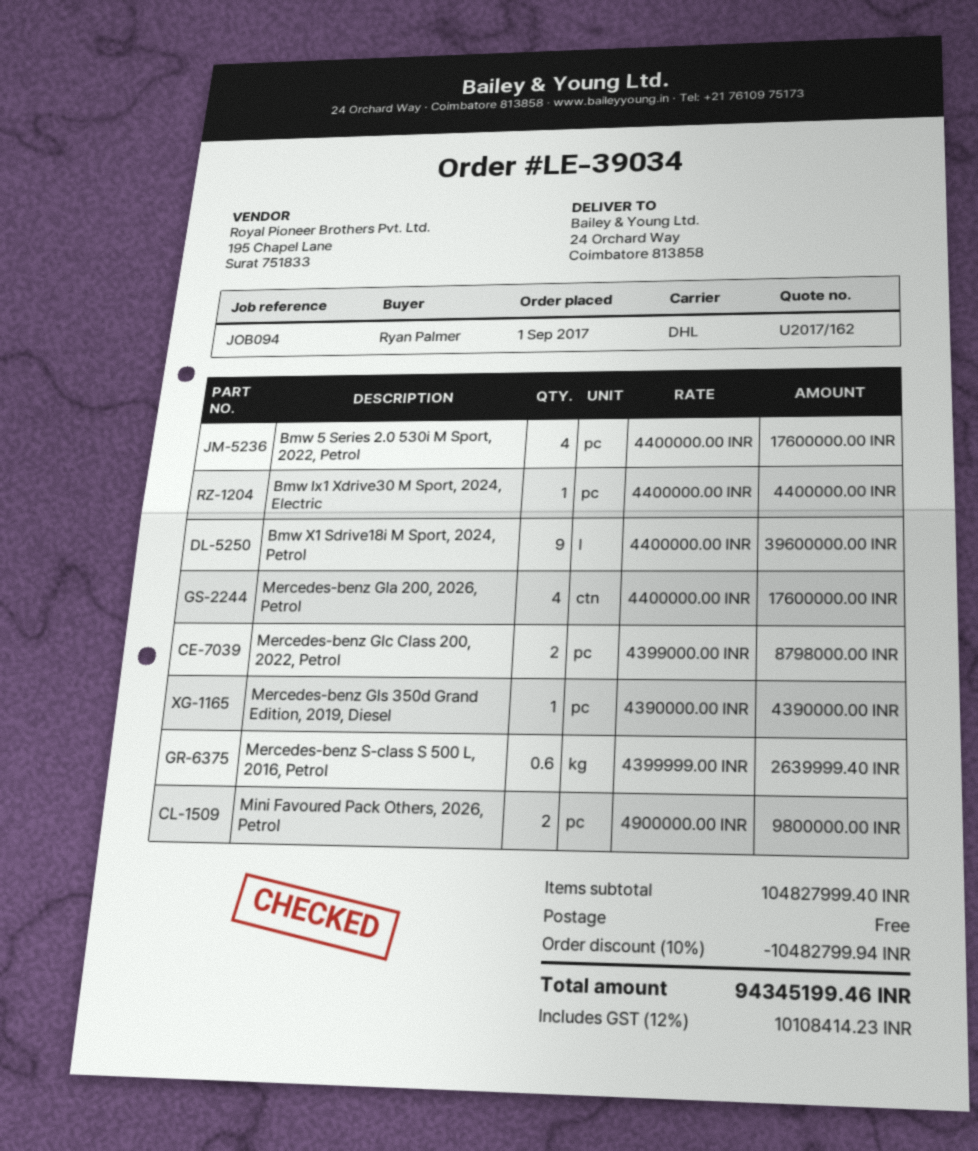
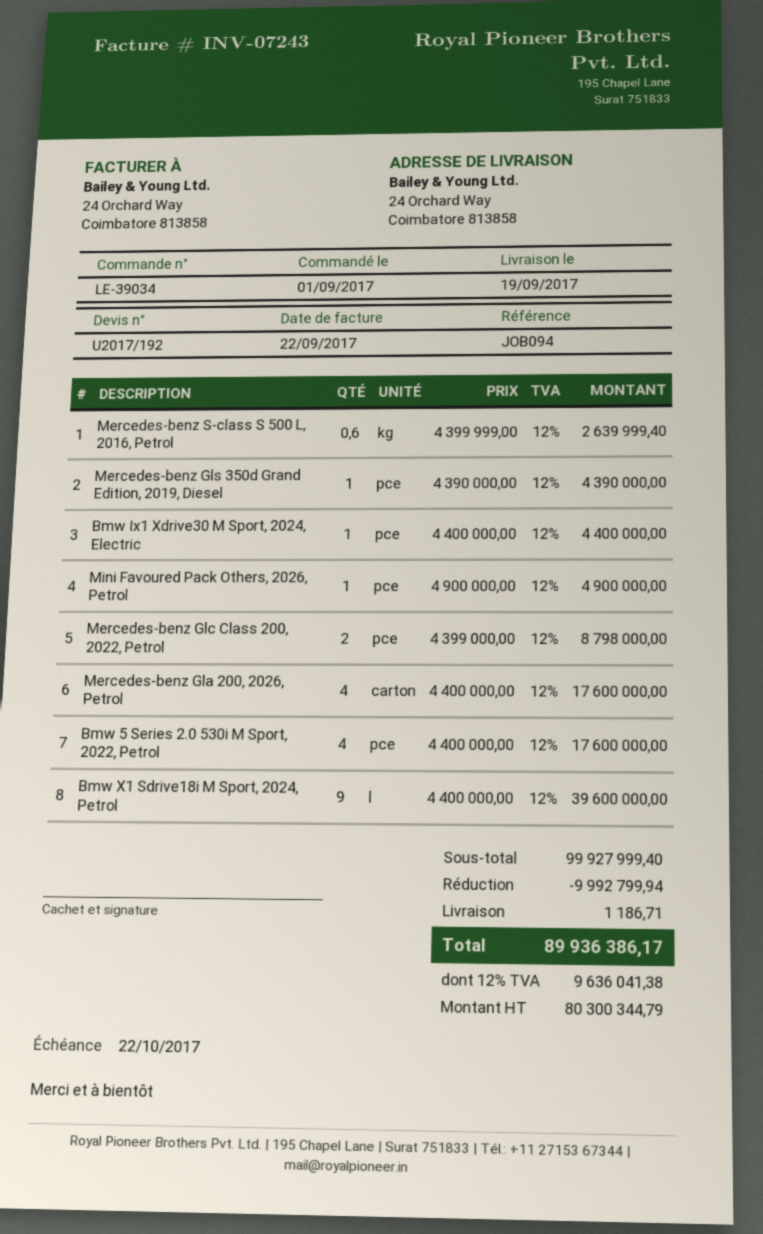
quote number: U2017/162 -> U2017/192
Mini Favoured Pack Others, 2026, Petrol: 2 x 4900000.00 = 9800000.00 -> 1 x 4900000.00 = 4900000.00
subtotal: 104827999.40 -> 99927999.40
discount: 10482799.94 -> 9992799.94
shipping: 0.00 -> 1186.71
tax: 12% = 10108414.23 -> 12% = 9636041.38
total: 94345199.46 -> 89936386.17

